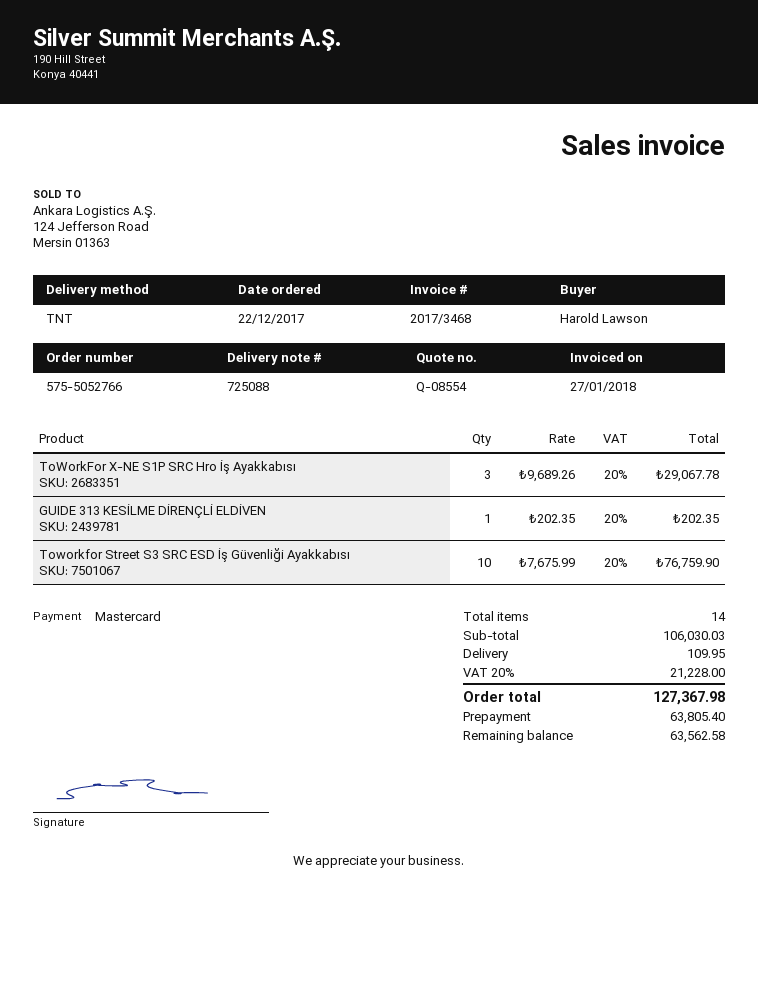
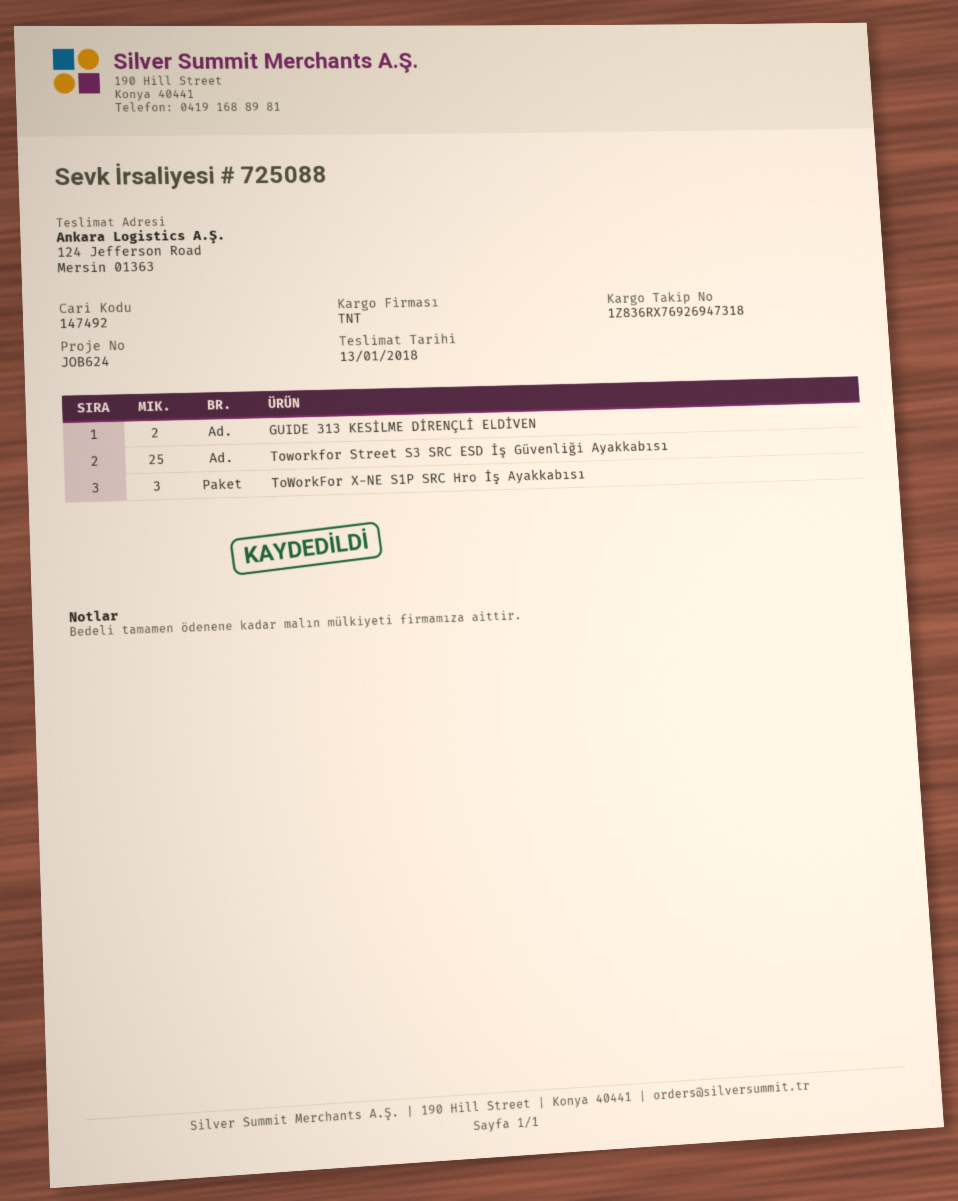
GUIDE 313 KESİLME DİRENÇLİ ELDİVEN: 1 -> 2
Toworkfor Street S3 SRC ESD İş Güvenliği Ayakkabısı: 10 -> 25

